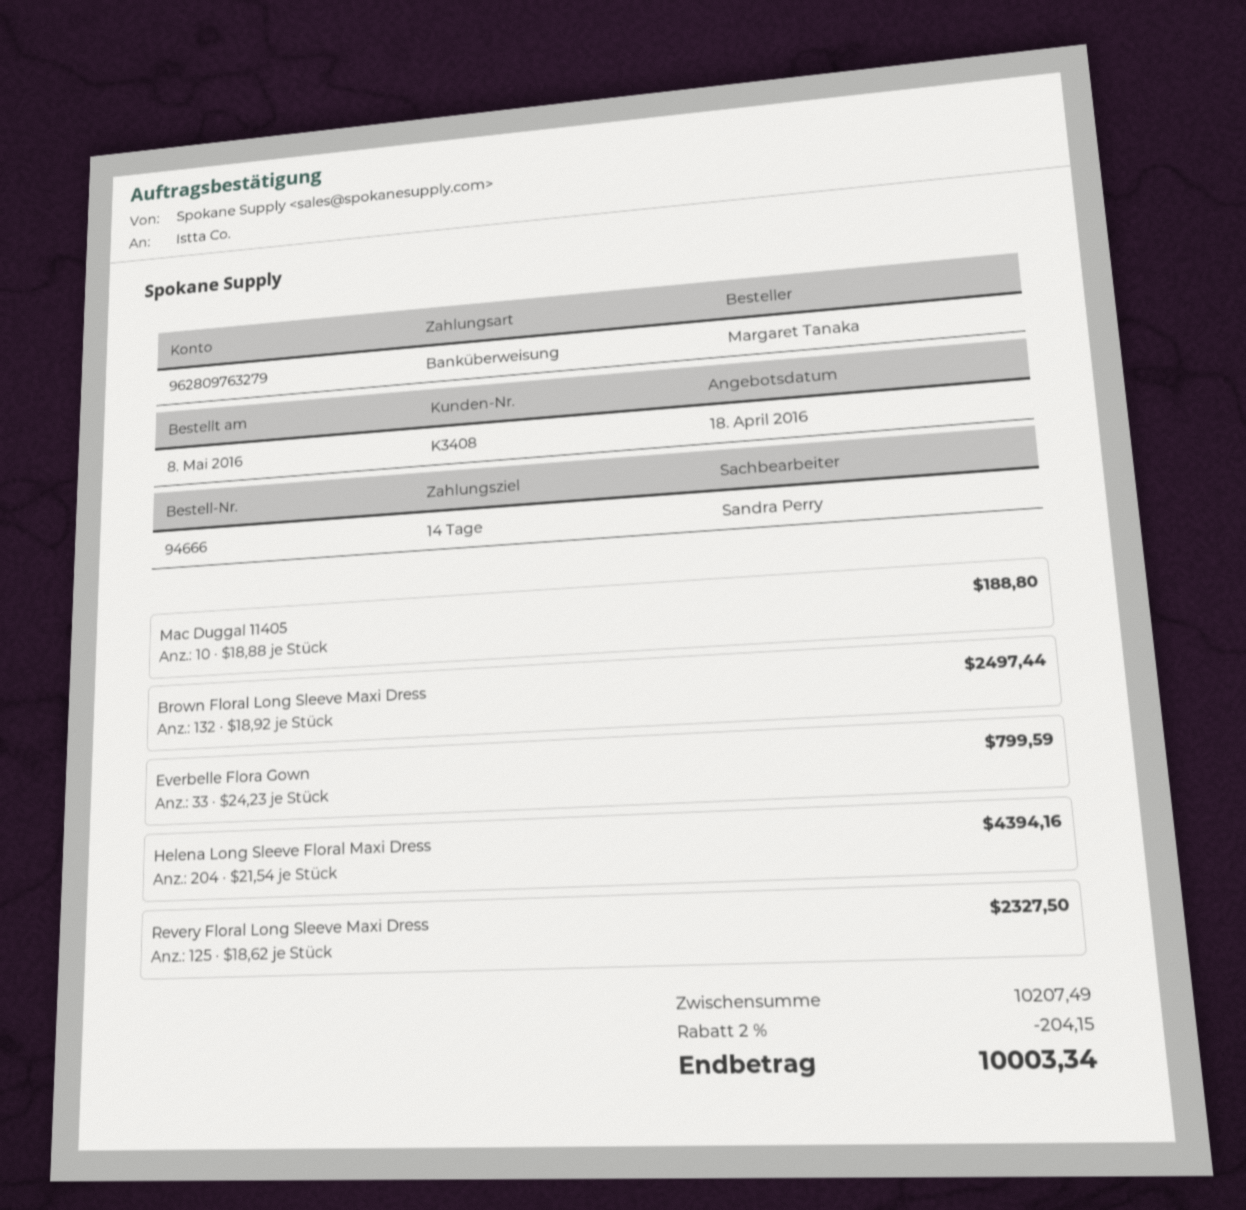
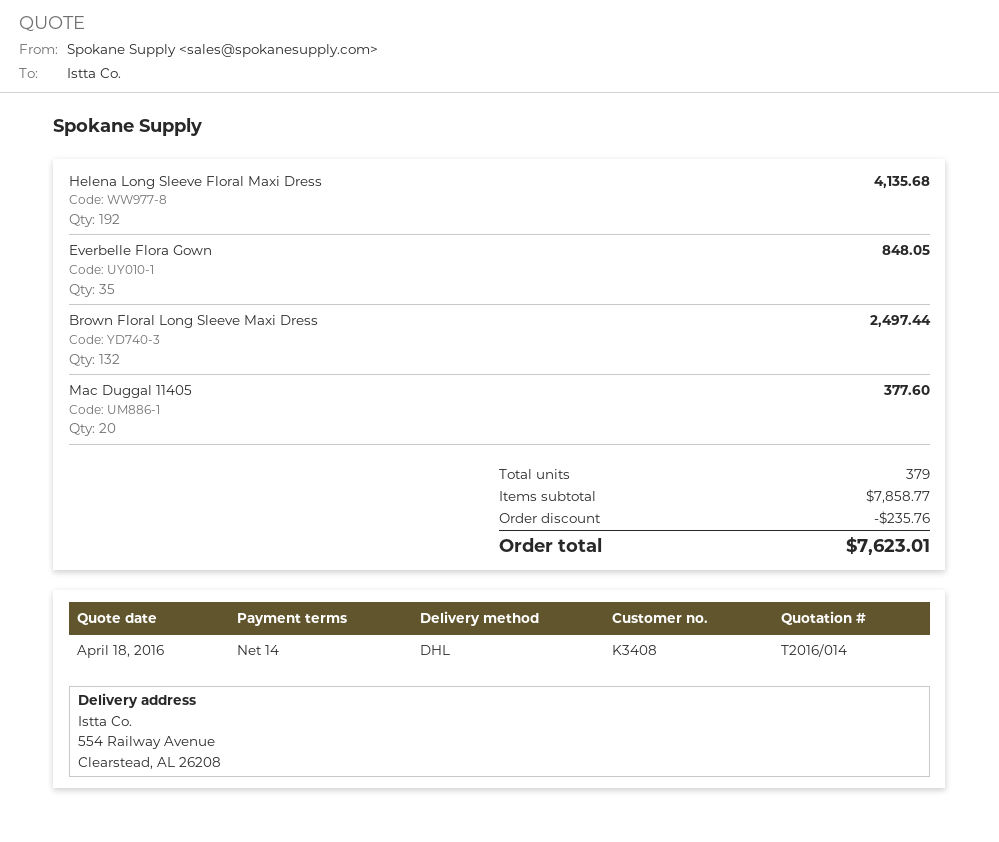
Mac Duggal 11405: 10 for 188.80 -> 20 for 377.60
Everbelle Flora Gown: 33 for 799.59 -> 35 for 848.05
Helena Long Sleeve Floral Maxi Dress: 204 for 4394.16 -> 192 for 4135.68
Revery Floral Long Sleeve Maxi Dress: 125 for 2327.50 -> none
subtotal: 10207.49 -> 7858.77
discount: 204.15 -> 235.76
total: 10003.34 -> 7623.01

